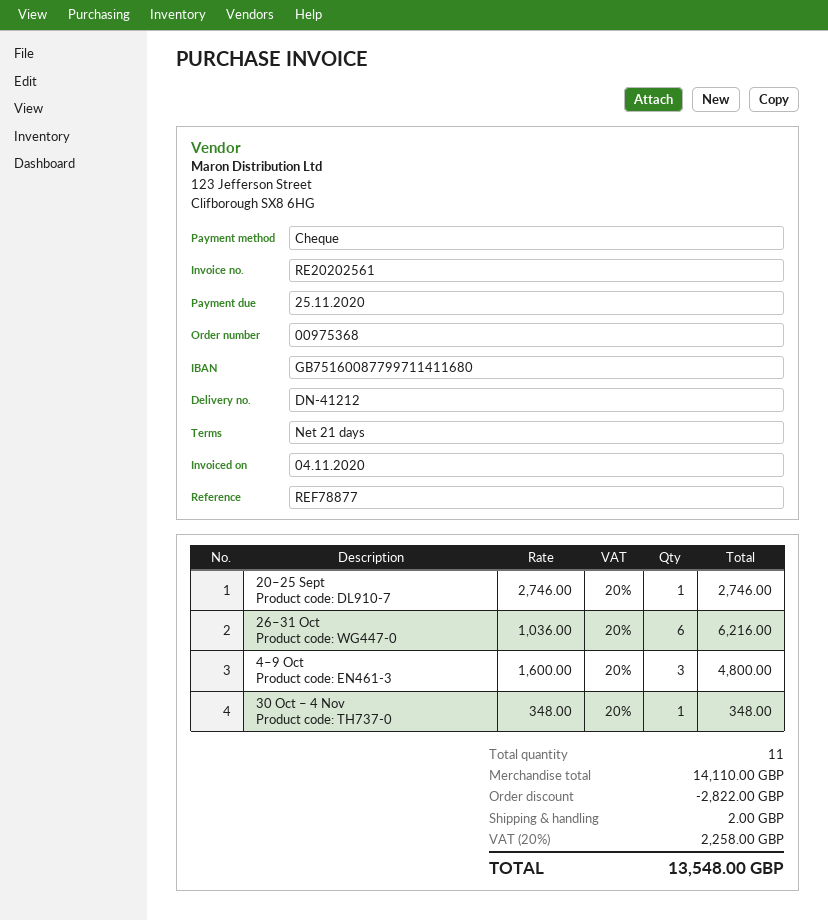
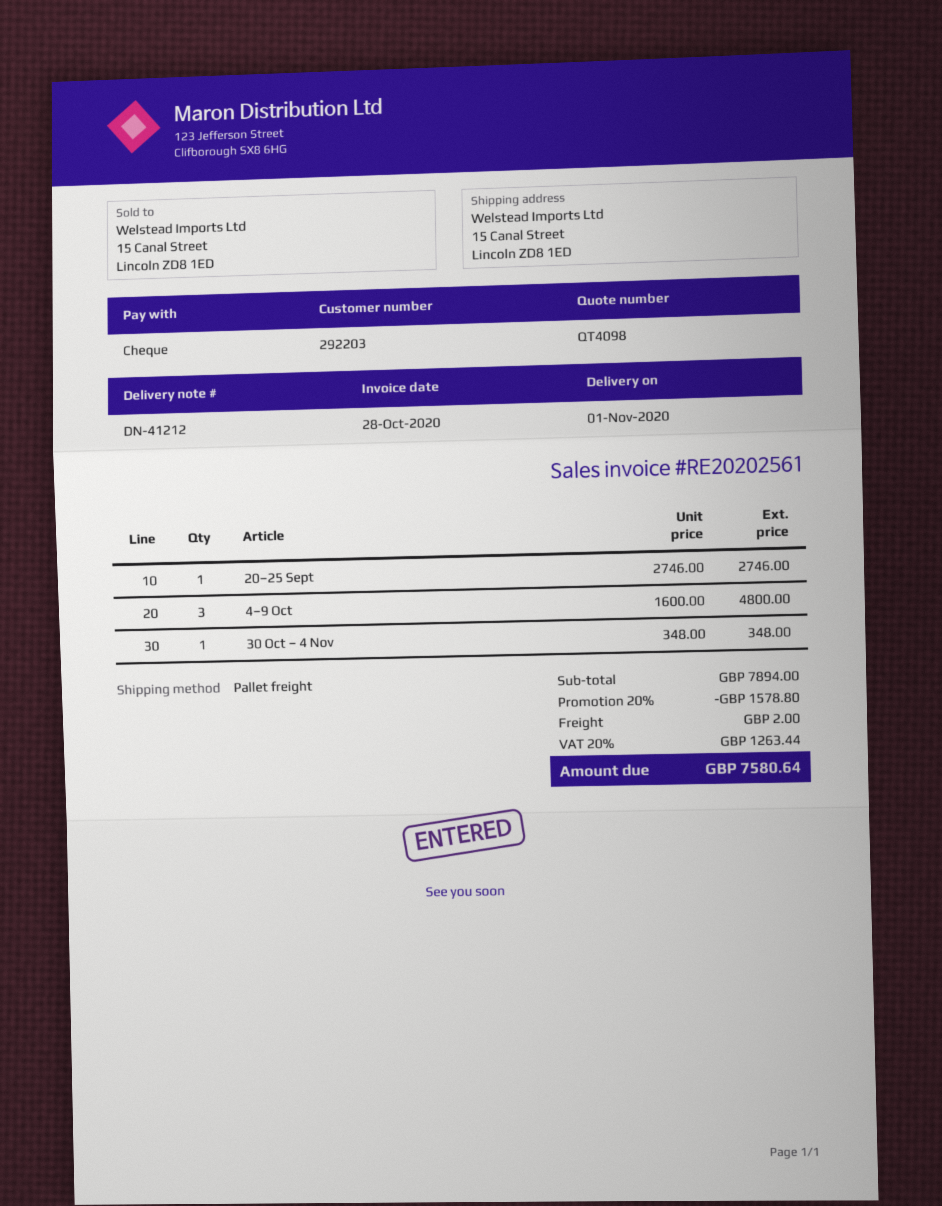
invoice date: 2020-11-04 -> 2020-10-28
26–31 Oct: 6 x 1036.00 = 6216.00 -> none
subtotal: 14110.00 -> 7894.00
discount: 2822.00 -> 1578.80
tax: 20% = 2258.00 -> 20% = 1263.44
total: 13548.00 -> 7580.64

